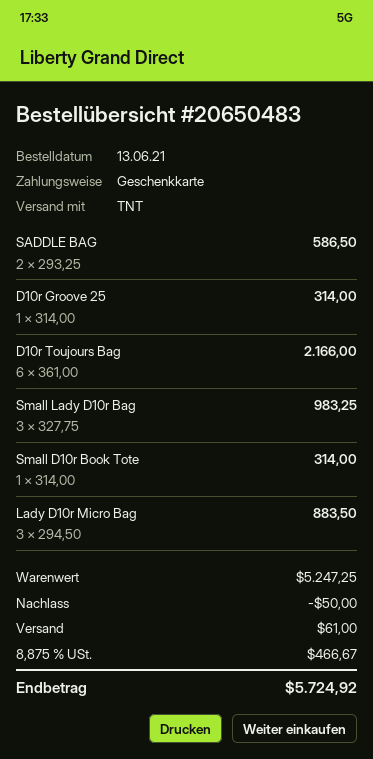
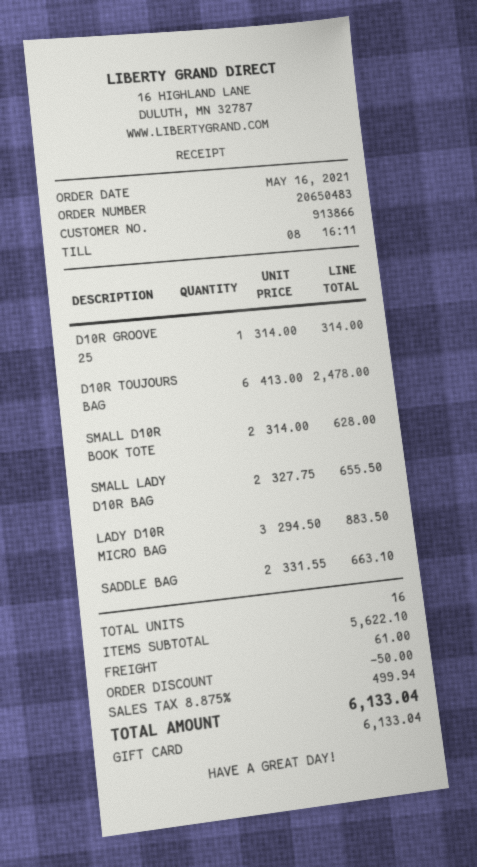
order date: 2021-06-13 -> 2021-05-16
SADDLE BAG: 2 x 293.25 = 586.50 -> 2 x 331.55 = 663.10
D10r Toujours Bag: 6 x 361.00 = 2166.00 -> 6 x 413.00 = 2478.00
Small Lady D10r Bag: 3 x 327.75 = 983.25 -> 2 x 327.75 = 655.50
Small D10r Book Tote: 1 x 314.00 = 314.00 -> 2 x 314.00 = 628.00
subtotal: 5247.25 -> 5622.10
tax: 8.875% = 466.67 -> 8.875% = 499.94
total: 5724.92 -> 6133.04

